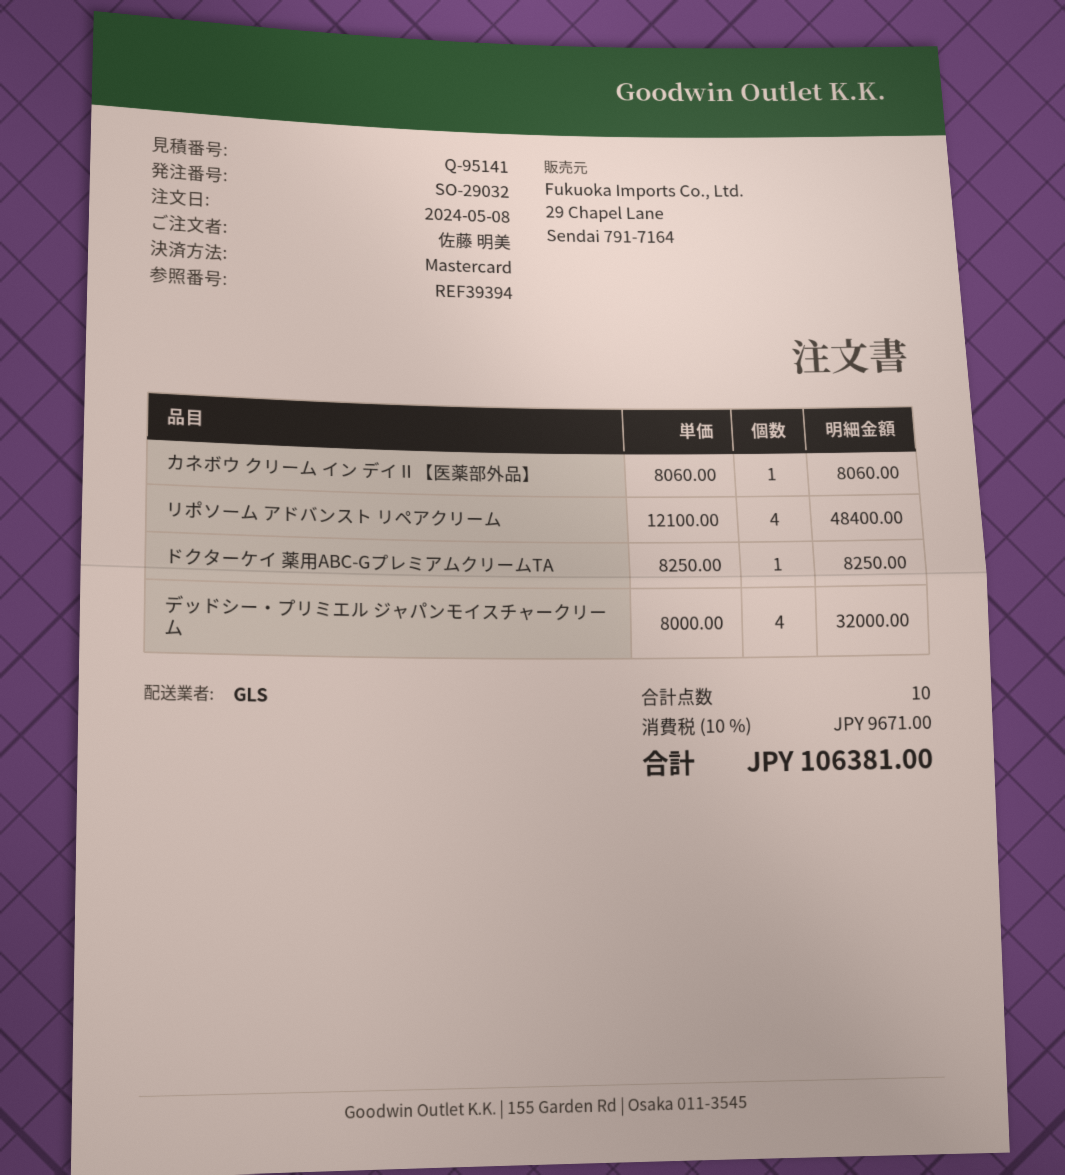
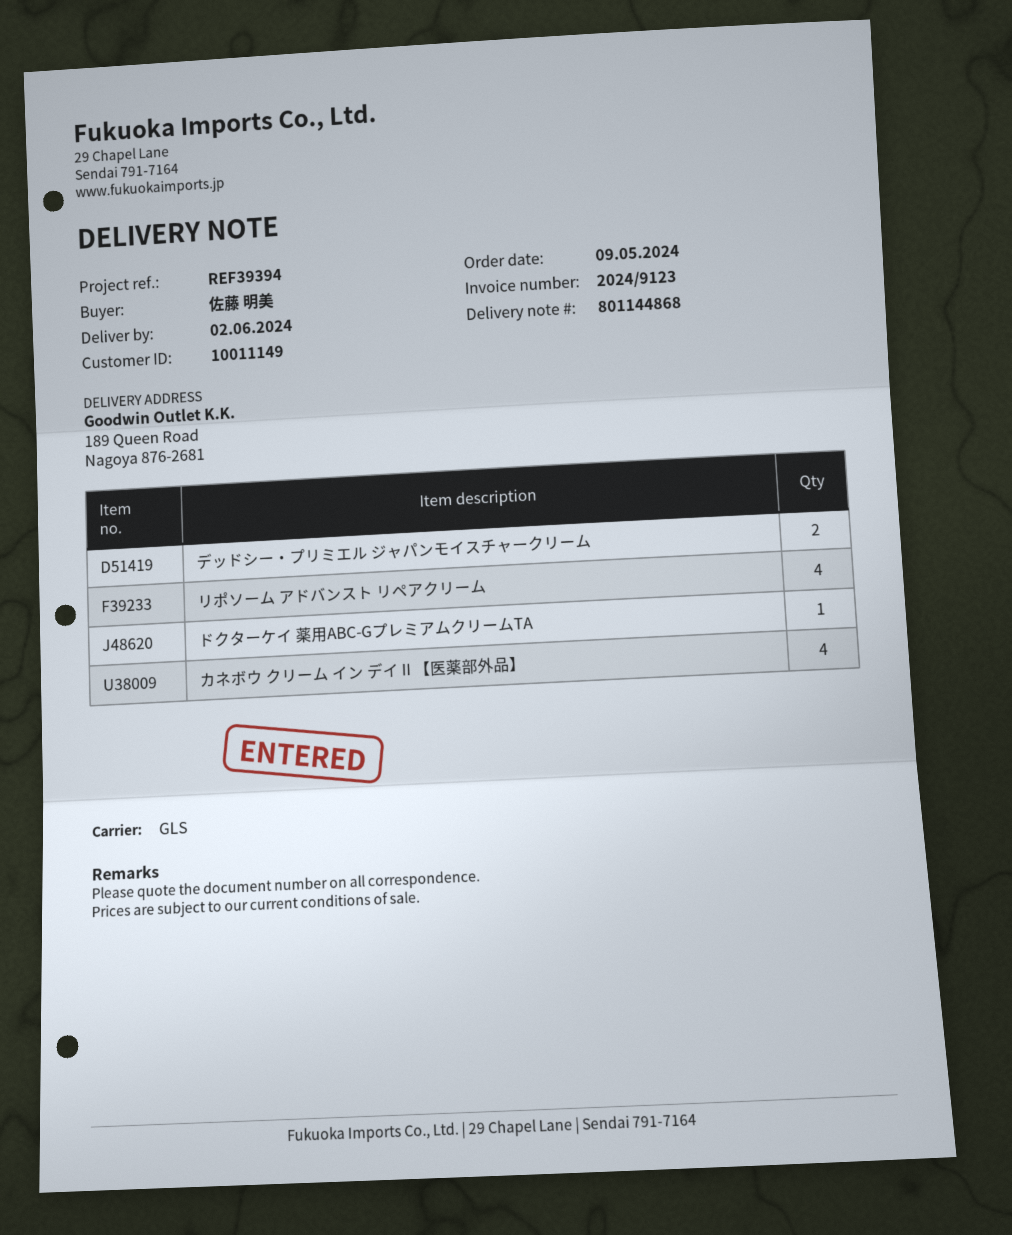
order date: 2024-05-08 -> 2024-05-09
カネボウ クリーム イン デイⅡ【医薬部外品】: 1 -> 4
デッドシー・プリミエル ジャパンモイスチャークリーム: 4 -> 2

